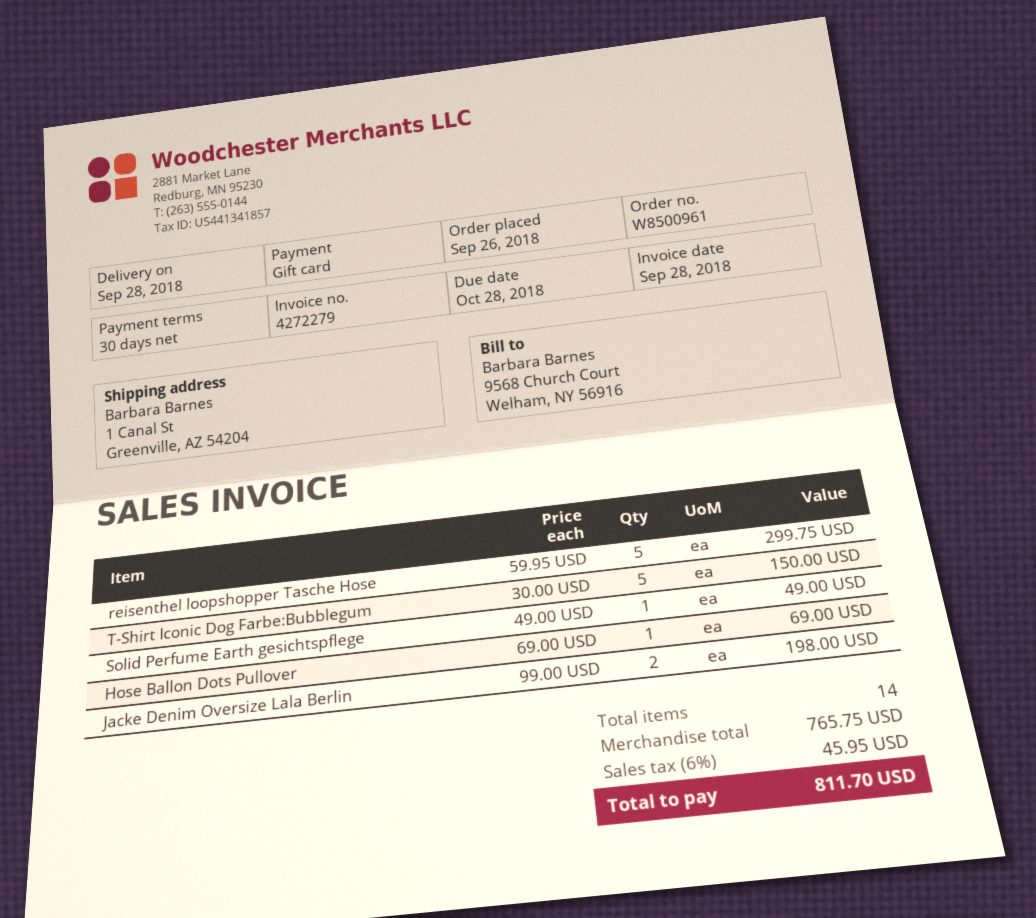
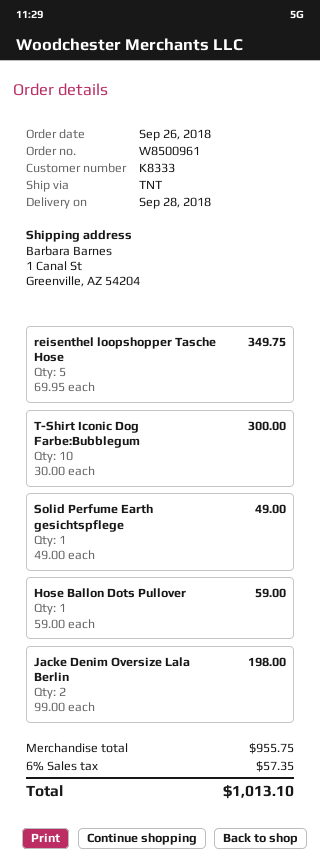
reisenthel loopshopper Tasche Hose: 5 x 59.95 = 299.75 -> 5 x 69.95 = 349.75
T-Shirt Iconic Dog Farbe:Bubblegum: 5 x 30.00 = 150.00 -> 10 x 30.00 = 300.00
Hose Ballon Dots Pullover: 1 x 69.00 = 69.00 -> 1 x 59.00 = 59.00
subtotal: 765.75 -> 955.75
tax: 6% = 45.95 -> 6% = 57.35
total: 811.70 -> 1013.10

